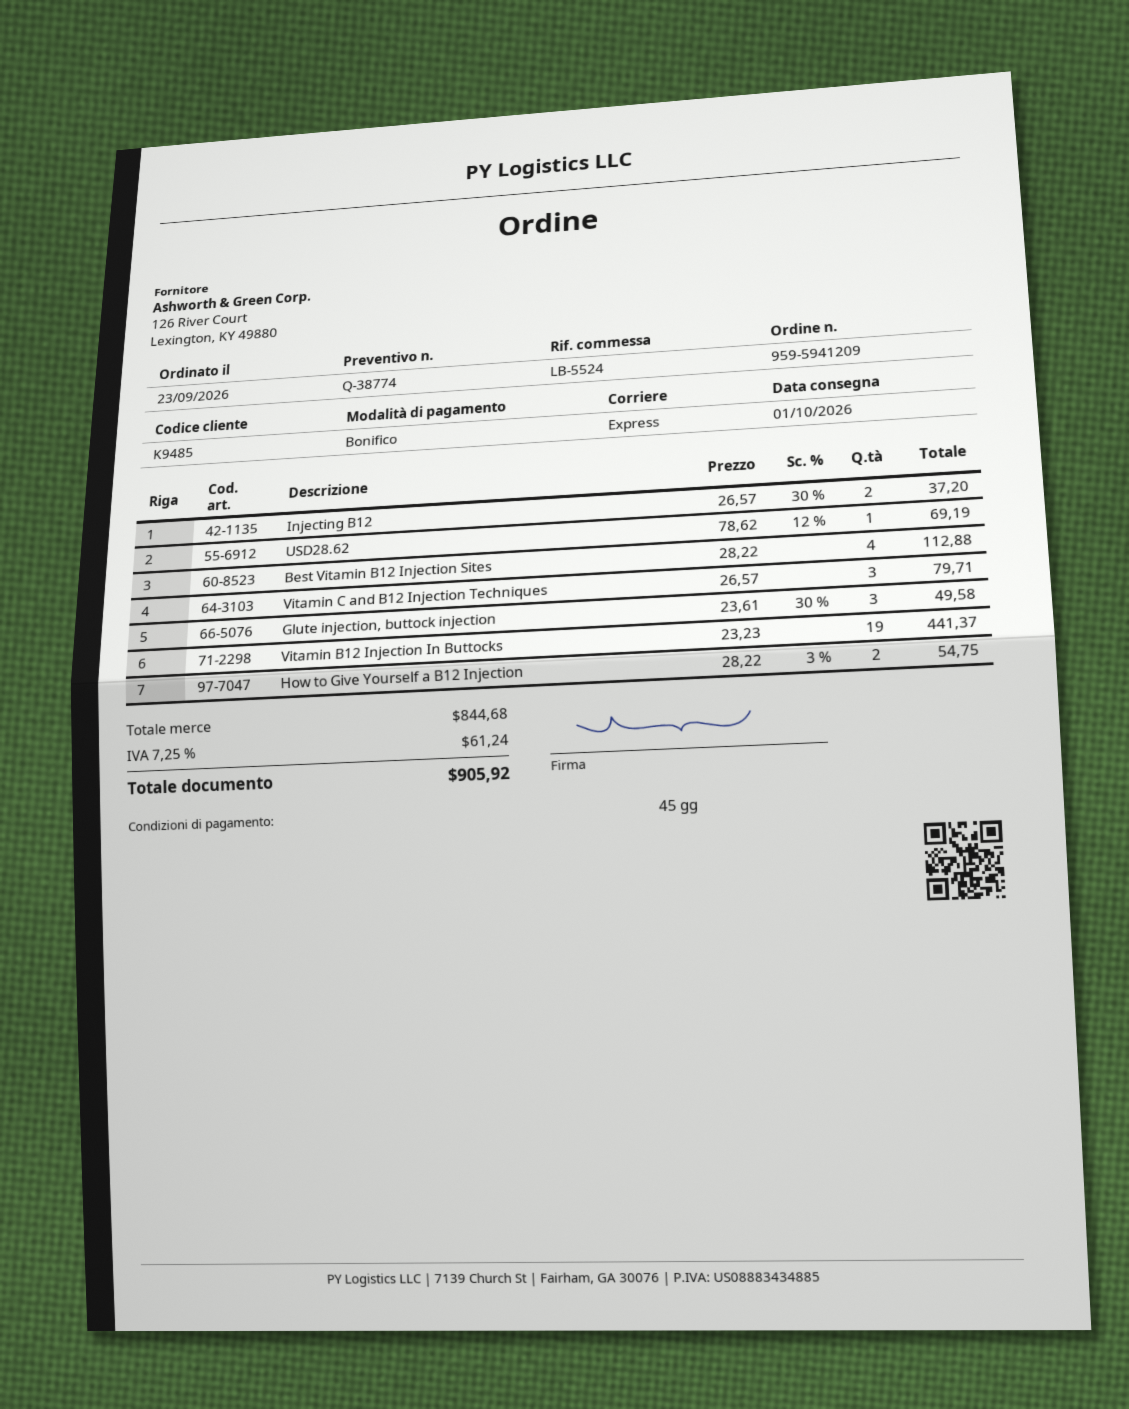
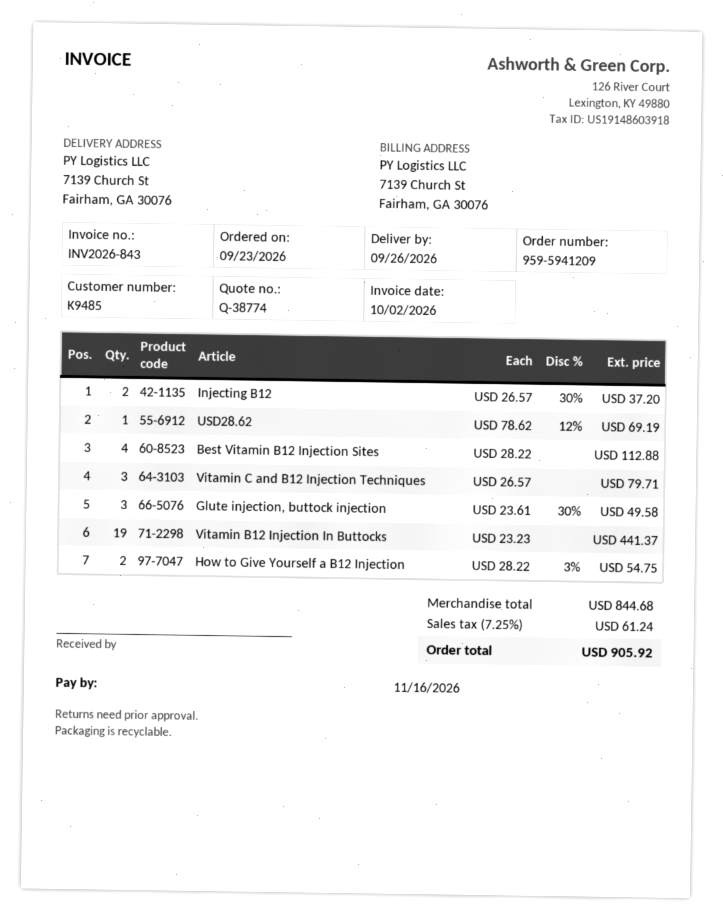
delivery date: 2026-10-01 -> 2026-09-26

